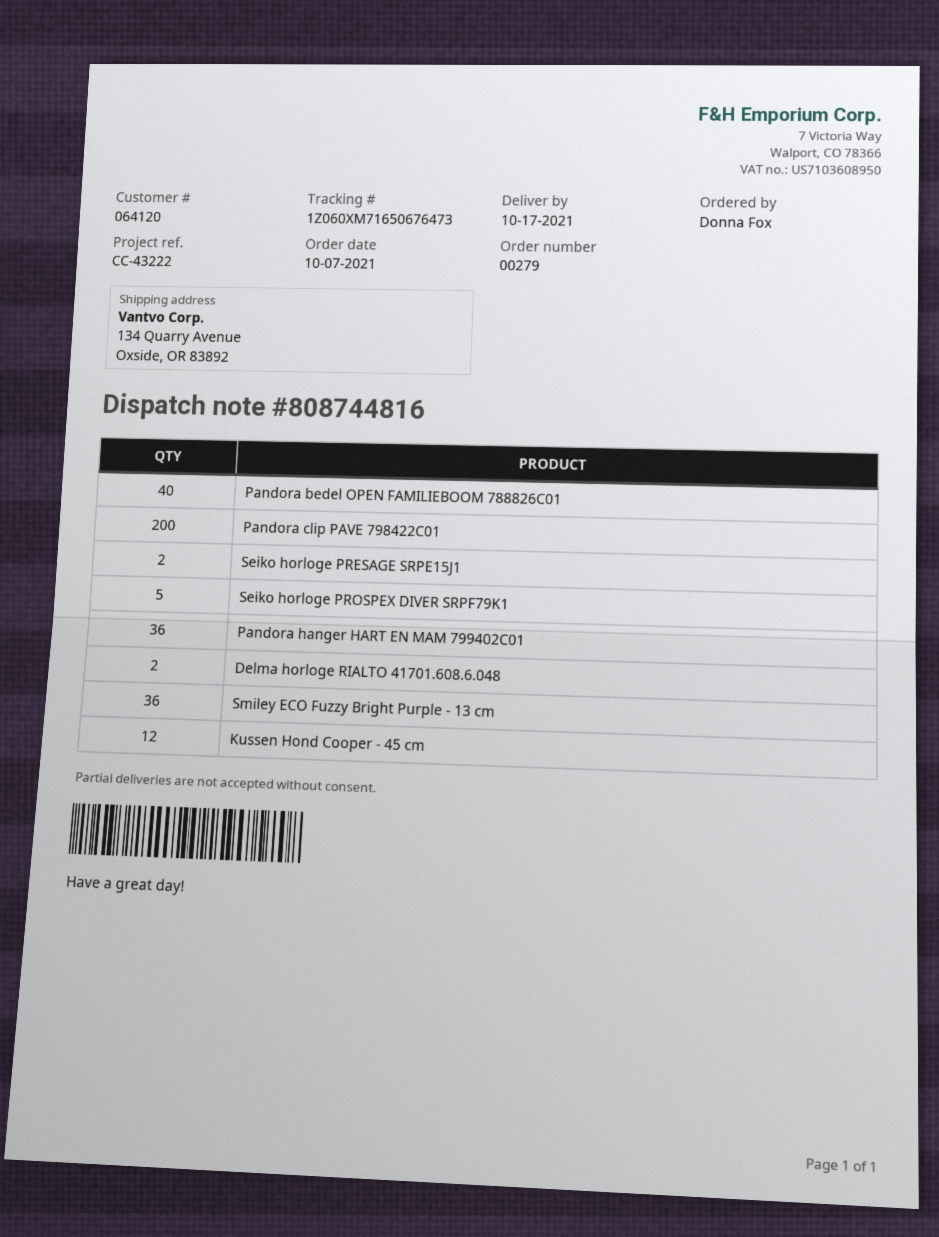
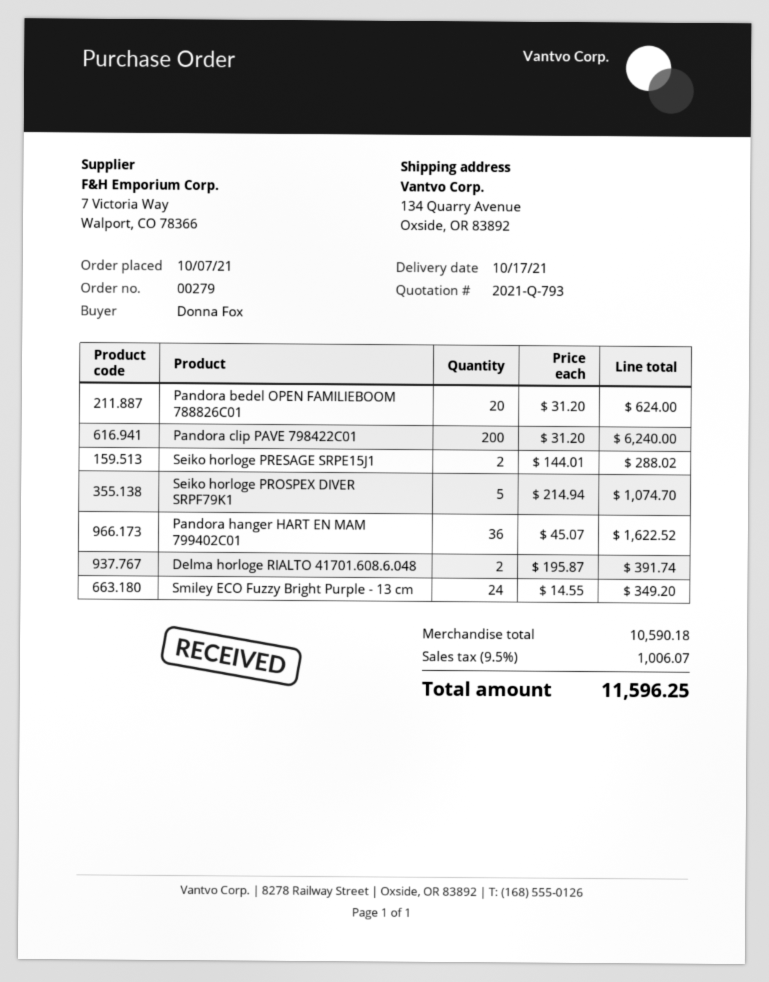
Pandora bedel OPEN FAMILIEBOOM 788826C01: 40 -> 20
Smiley ECO Fuzzy Bright Purple - 13 cm: 36 -> 24
Kussen Hond Cooper - 45 cm: 12 -> none

